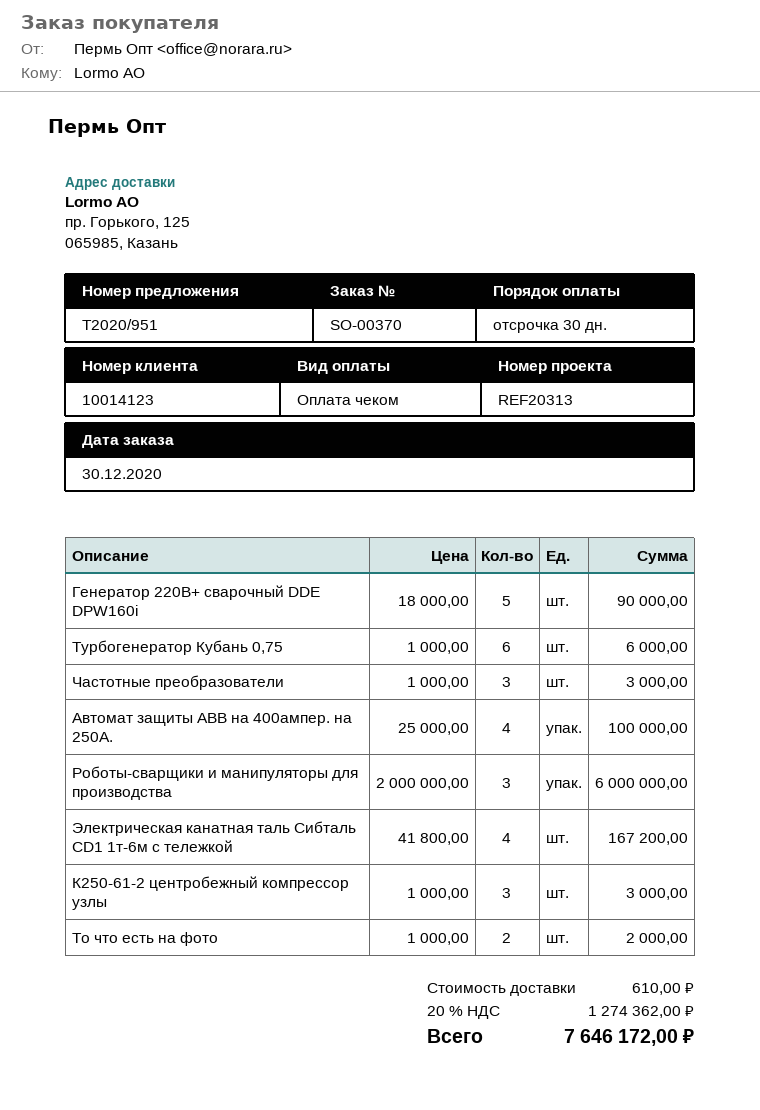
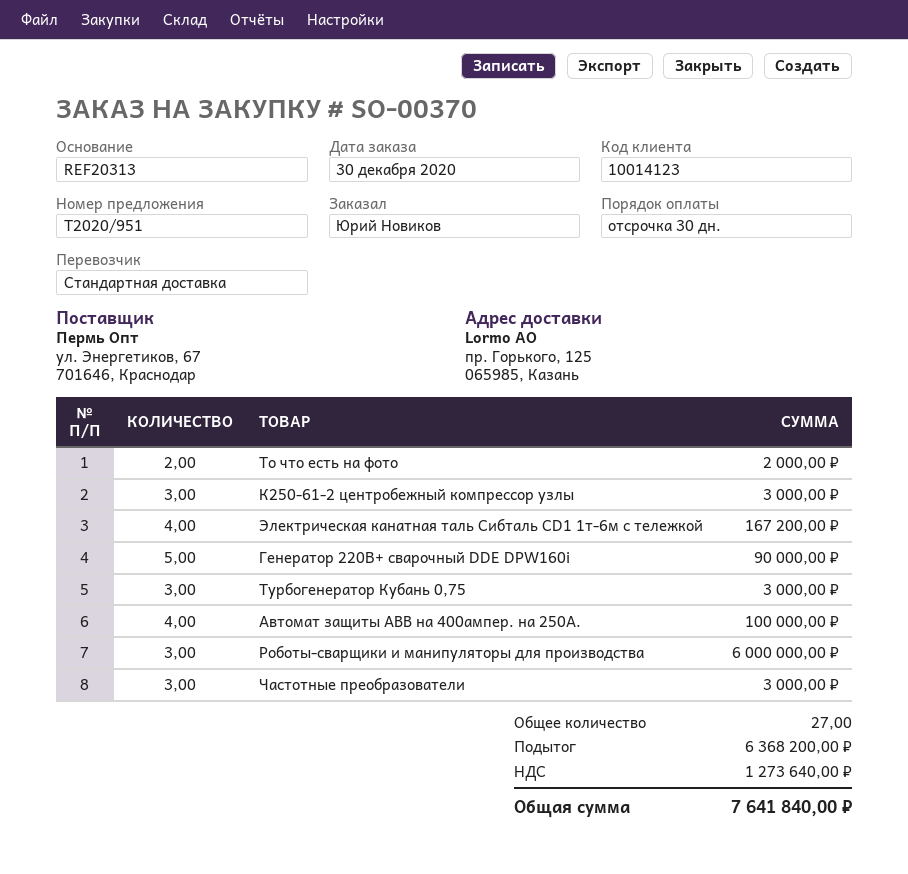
Турбогенератор Кубань 0,75: 6 for 6000.00 -> 3 for 3000.00
shipping: 610.00 -> none
tax: 1274362.00 -> 1273640.00
total: 7646172.00 -> 7641840.00

